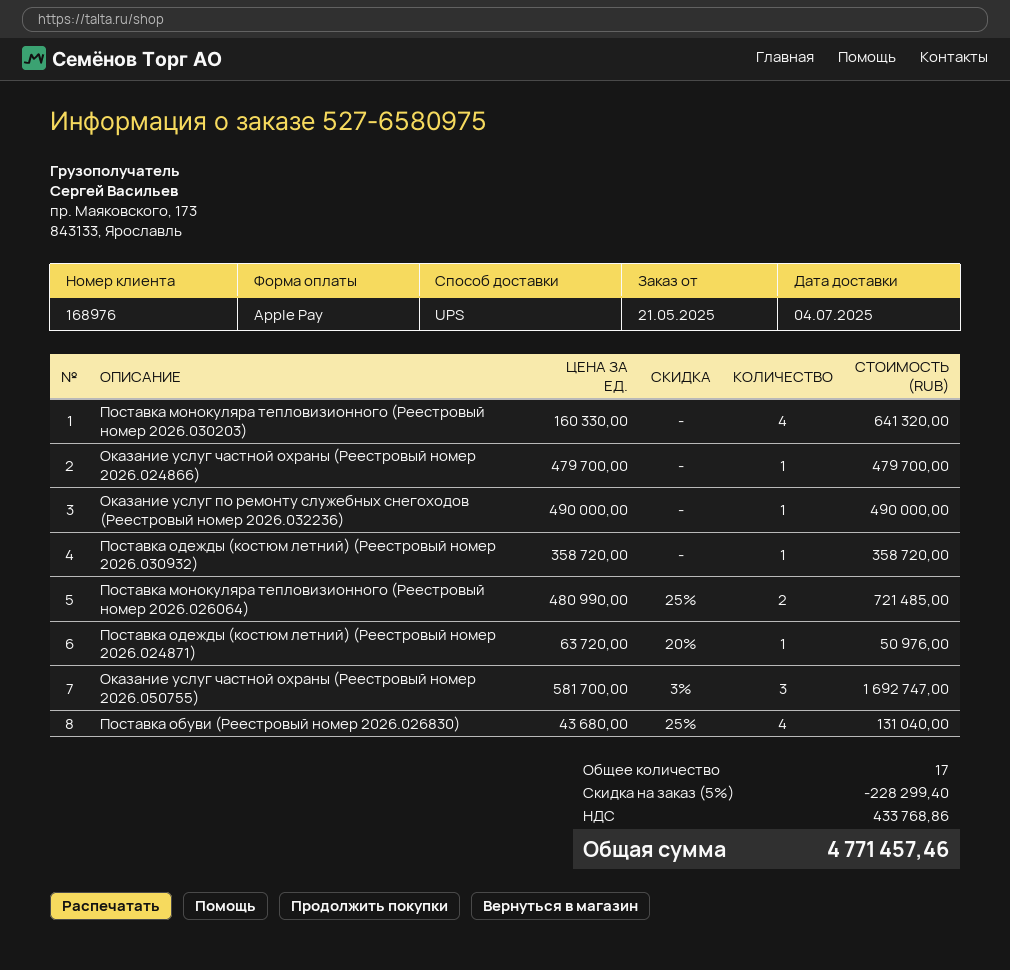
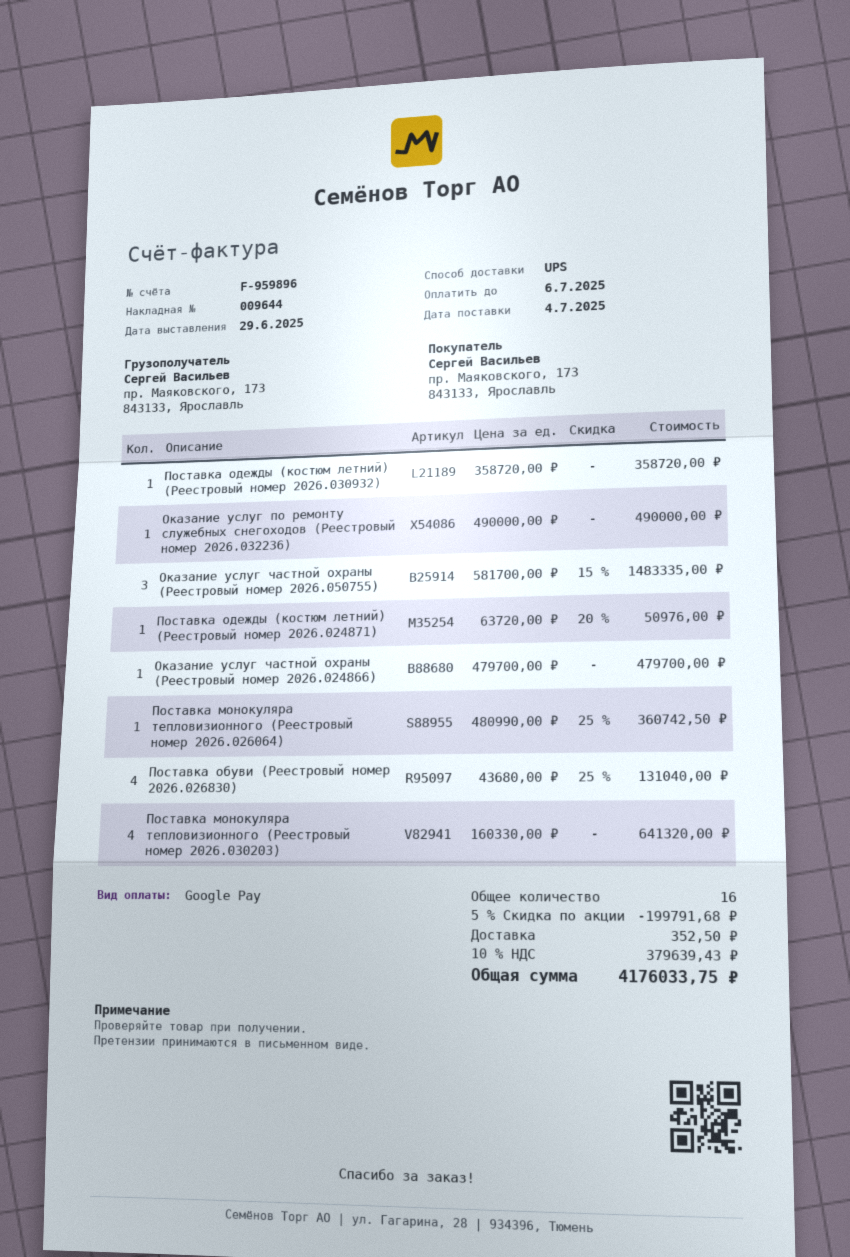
payment method: Apple Pay -> Google Pay
Поставка монокуляра тепловизионного (Реестровый номер 2026.026064): 2 x 480990.00 - 25% = 721485.00 -> 1 x 480990.00 - 25% = 360742.50
Оказание услуг частной охраны (Реестровый номер 2026.050755): 3 x 581700.00 - 3% = 1692747.00 -> 3 x 581700.00 - 15% = 1483335.00
total quantity: 17 -> 16
discount: 5% = 228299.40 -> 5% = 199791.68
shipping: none -> 352.50
tax: 433768.86 -> 379639.43
total: 4771457.46 -> 4176033.75

